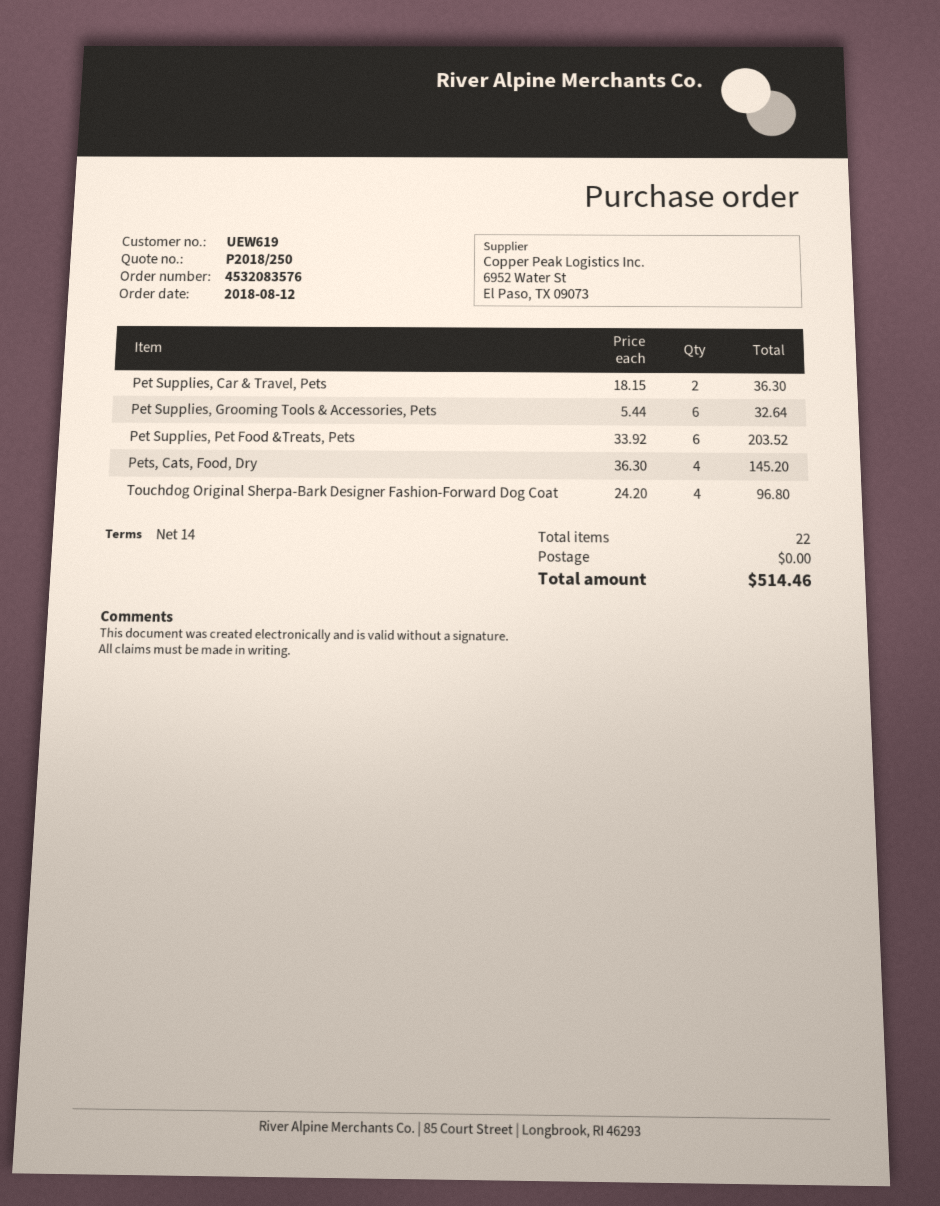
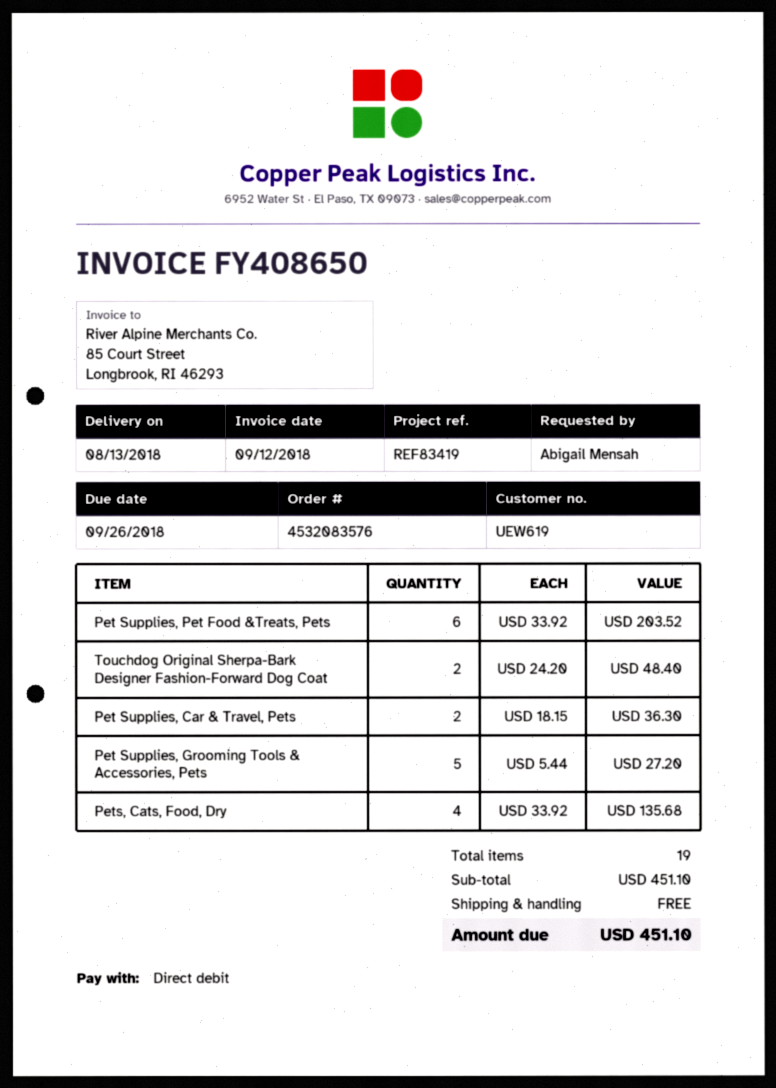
Pet Supplies, Grooming Tools & Accessories, Pets: 6 x 5.44 = 32.64 -> 5 x 5.44 = 27.20
Pets, Cats, Food, Dry: 4 x 36.30 = 145.20 -> 4 x 33.92 = 135.68
Touchdog Original Sherpa-Bark Designer Fashion-Forward Dog Coat: 4 x 24.20 = 96.80 -> 2 x 24.20 = 48.40
total quantity: 22 -> 19
total: 514.46 -> 451.10

